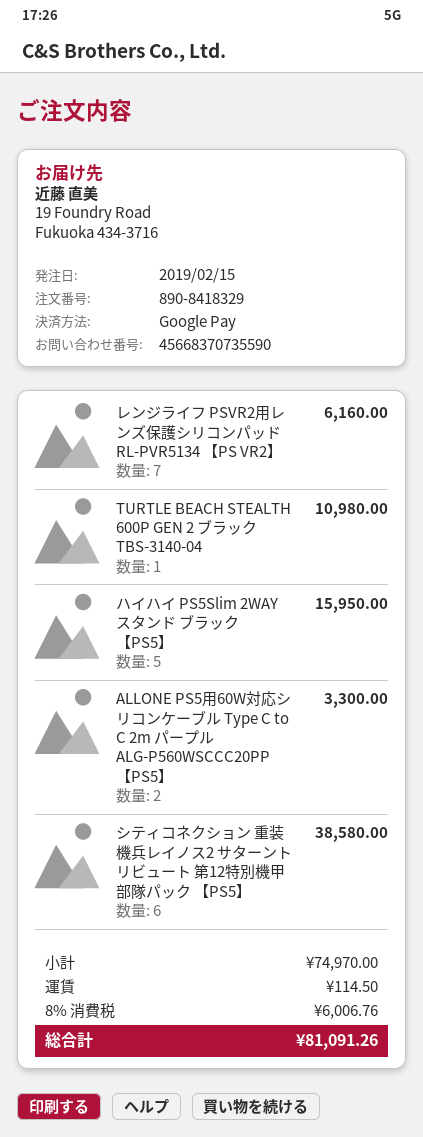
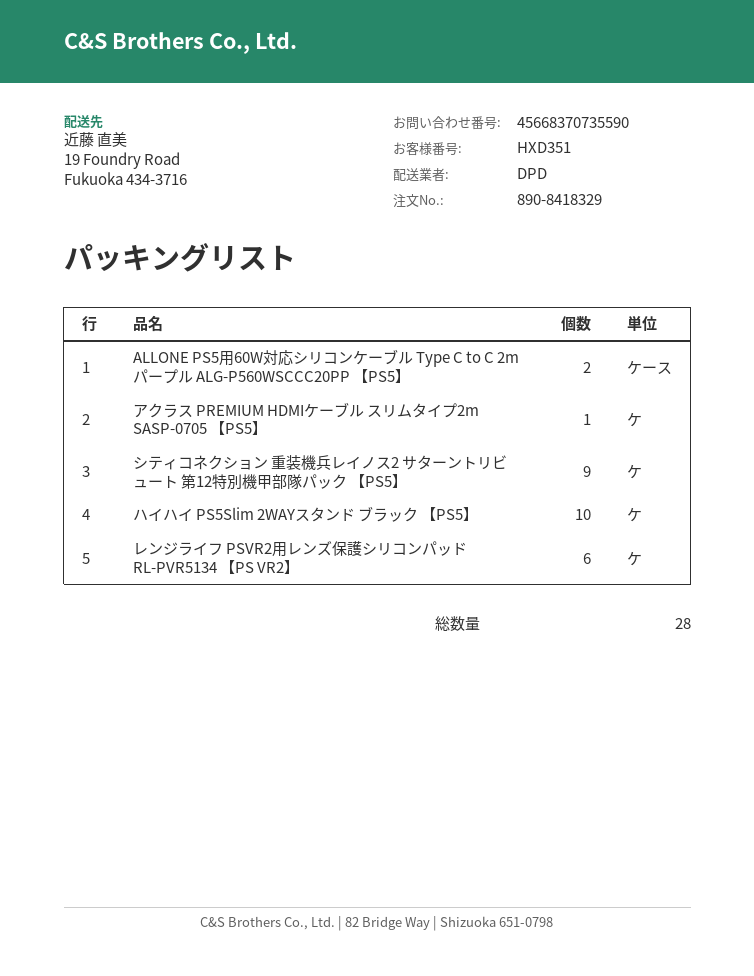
レンジライフ PSVR2用レンズ保護シリコンパッド RL-PVR5134 【PS VR2】: 7 -> 6
TURTLE BEACH STEALTH 600P GEN 2 ブラック TBS-3140-04: 1 -> none
ハイハイ PS5Slim 2WAYスタンド ブラック 【PS5】: 5 -> 10
シティコネクション 重装機兵レイノス2 サターントリビュート 第12特別機甲部隊パック 【PS5】: 6 -> 9
アクラス PREMIUM HDMIケーブル スリムタイプ2m SASP-0705 【PS5】: none -> 1

